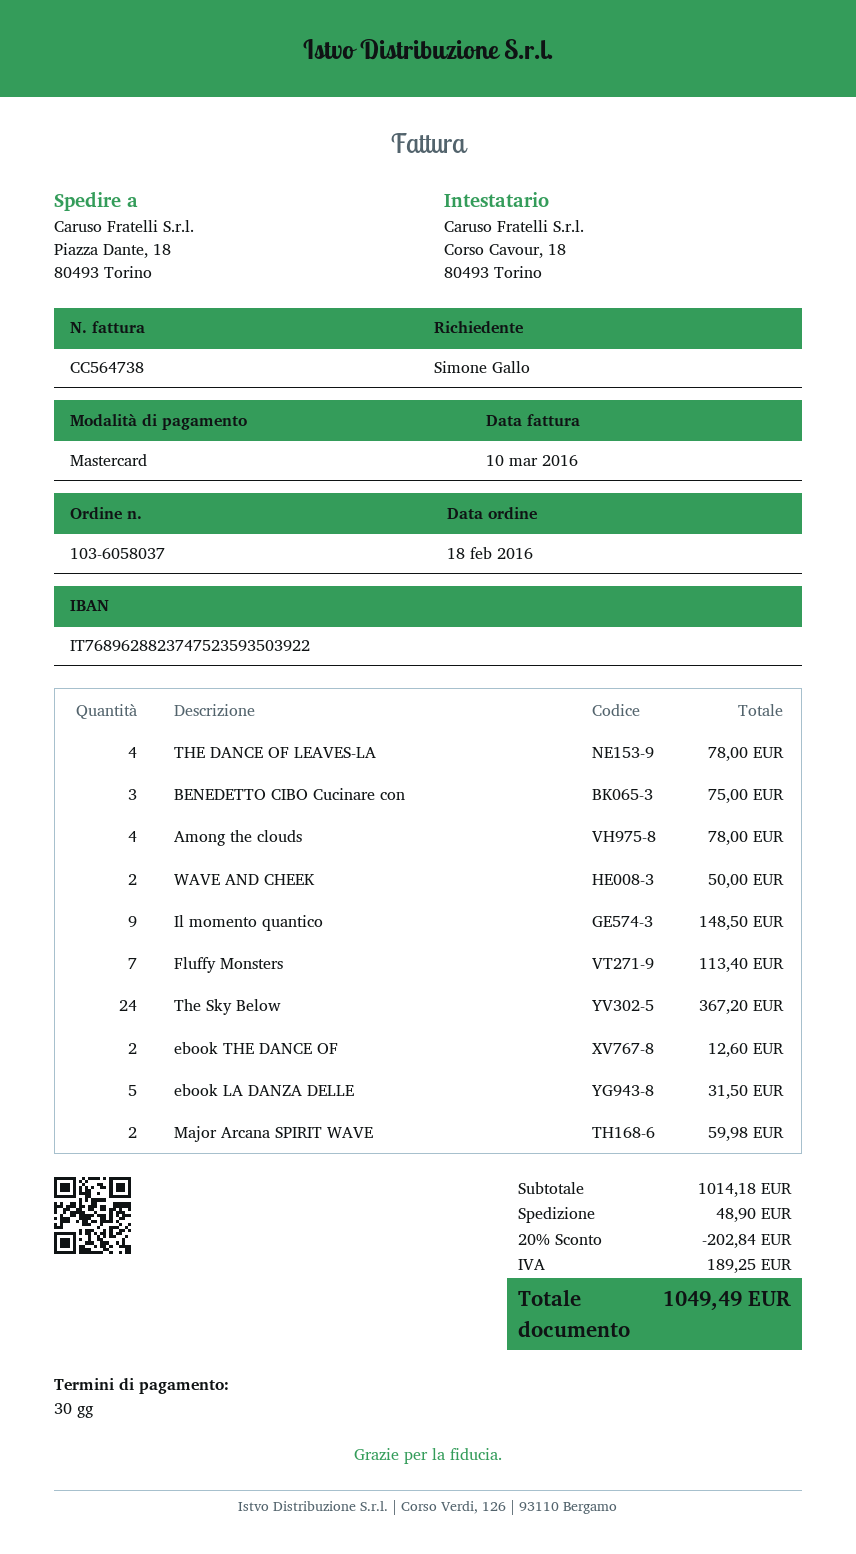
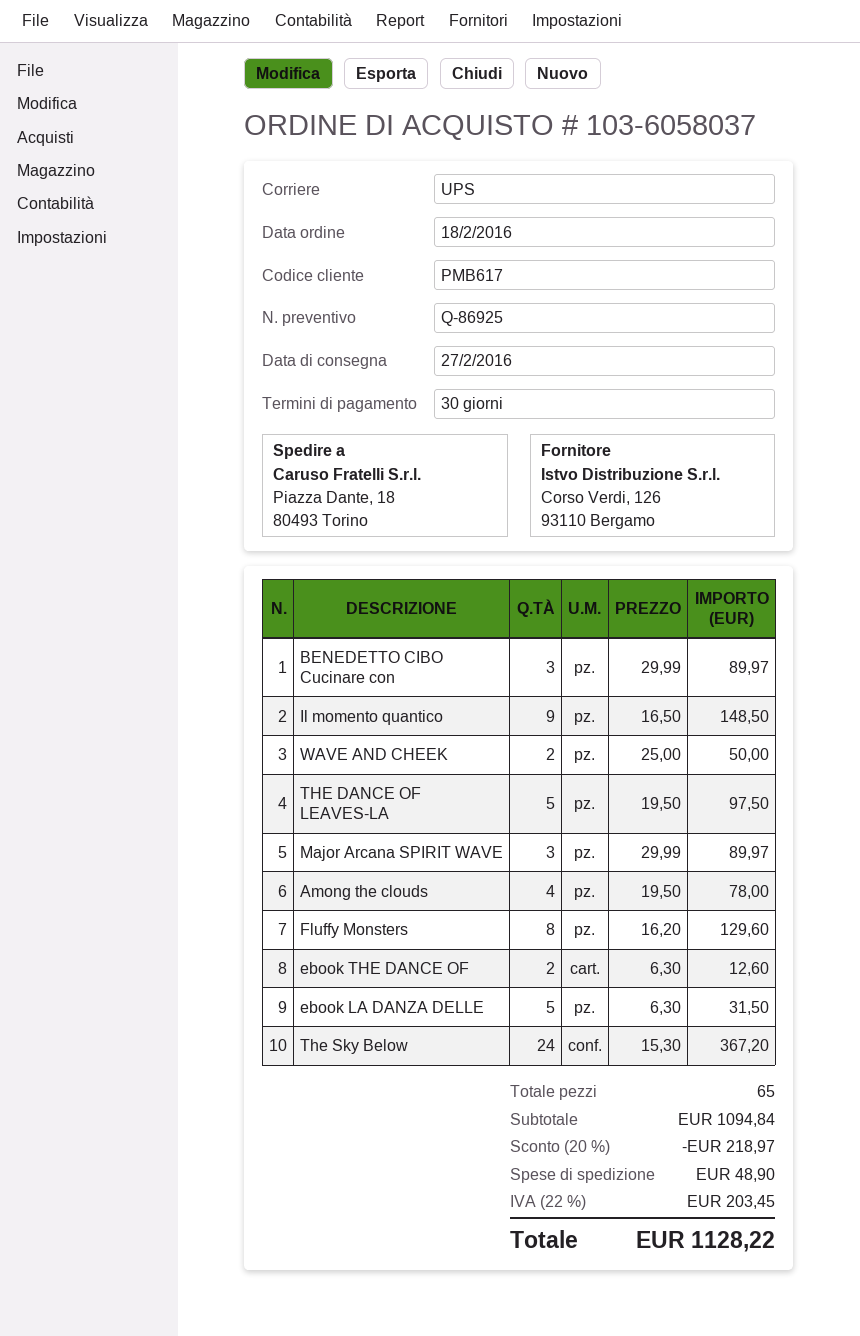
THE DANCE OF LEAVES-LA: 4 for 78.00 -> 5 for 97.50
BENEDETTO CIBO Cucinare con: 3 for 75.00 -> 3 for 89.97
Fluffy Monsters: 7 for 113.40 -> 8 for 129.60
Major Arcana SPIRIT WAVE: 2 for 59.98 -> 3 for 89.97
subtotal: 1014.18 -> 1094.84
discount: 20% = 202.84 -> 20% = 218.97
tax: 189.25 -> 203.45
total: 1049.49 -> 1128.22

